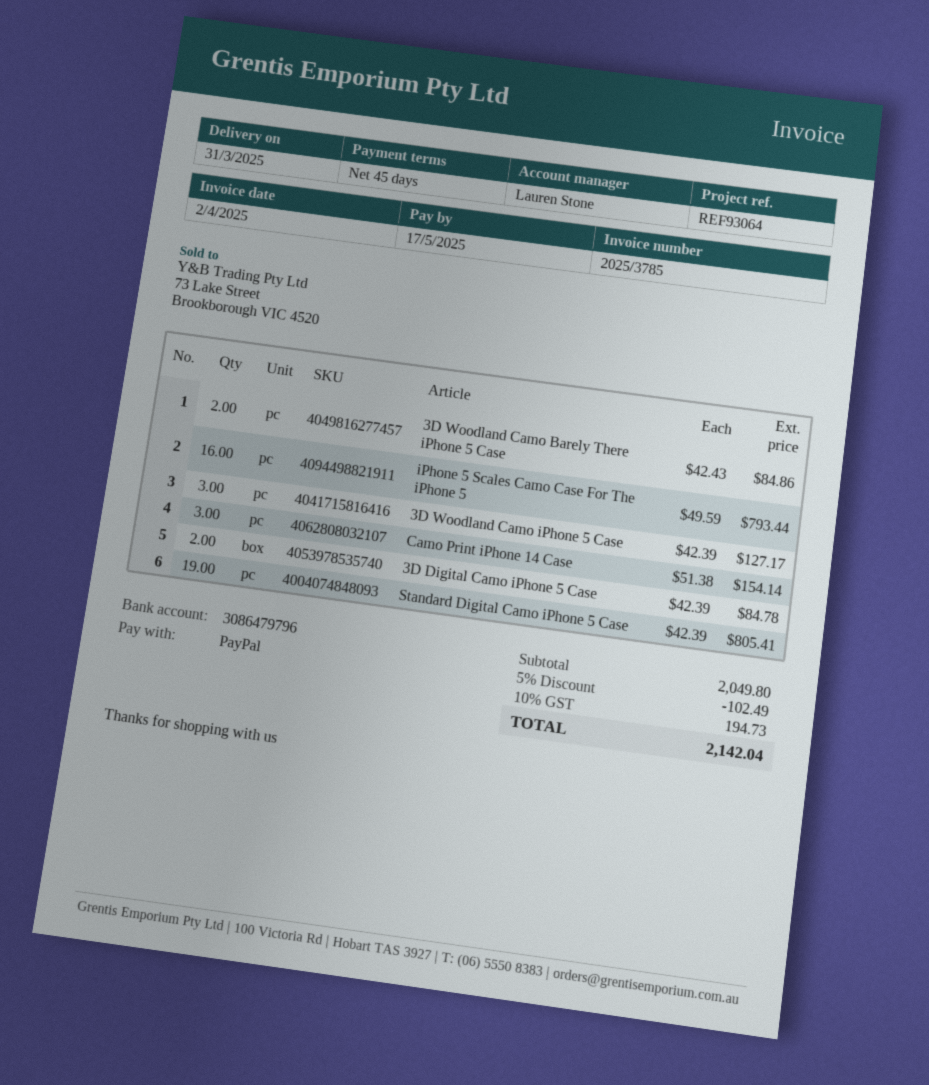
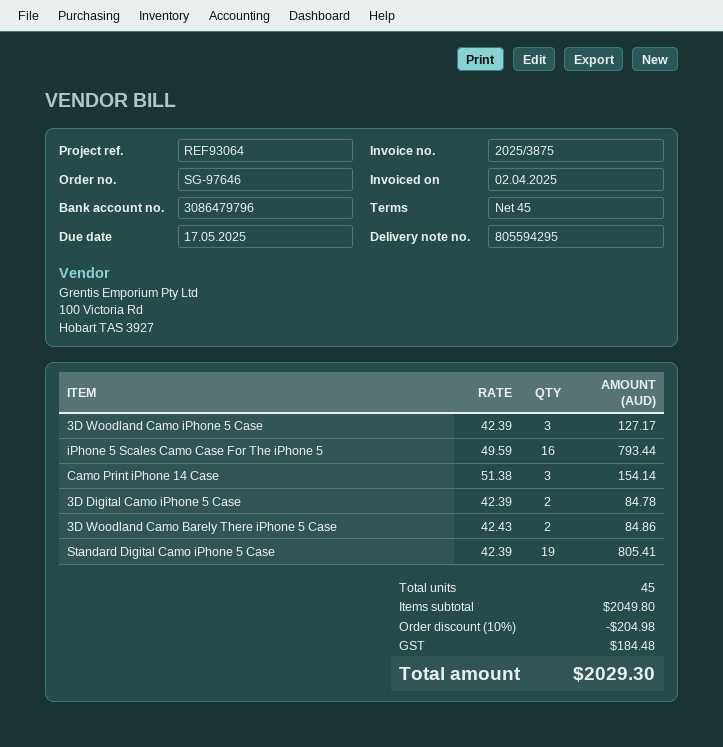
invoice number: 2025/3785 -> 2025/3875
discount: 5% = 102.49 -> 10% = 204.98
tax: 194.73 -> 184.48
total: 2142.04 -> 2029.30

